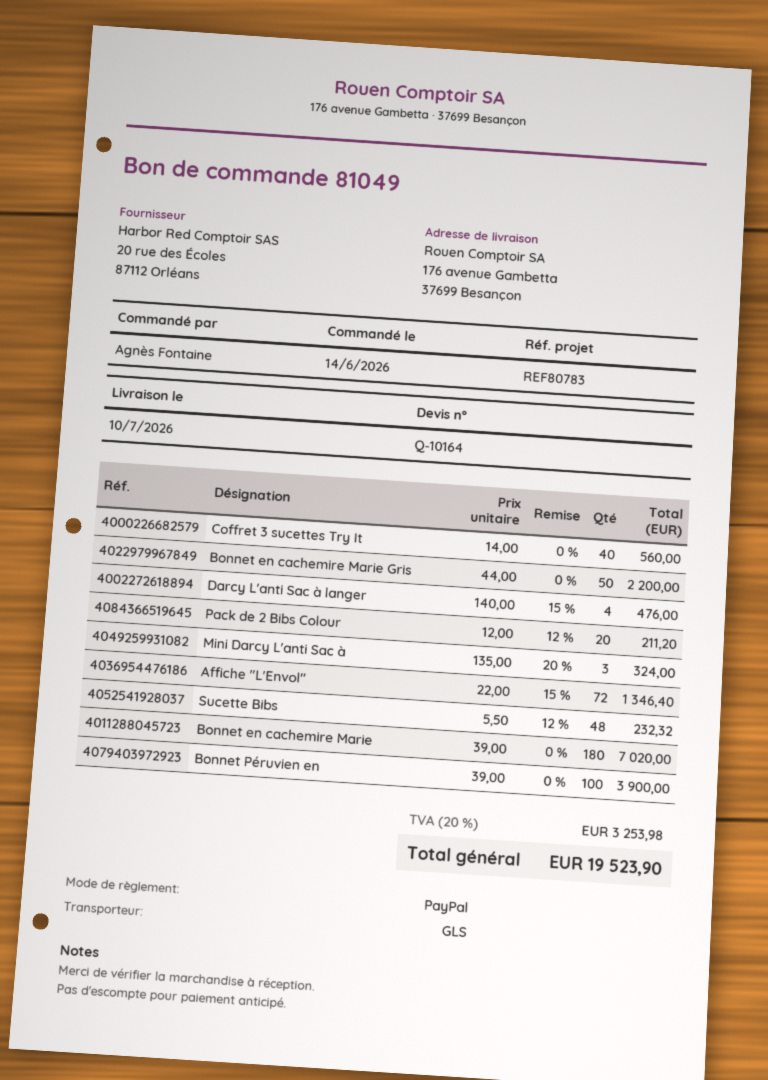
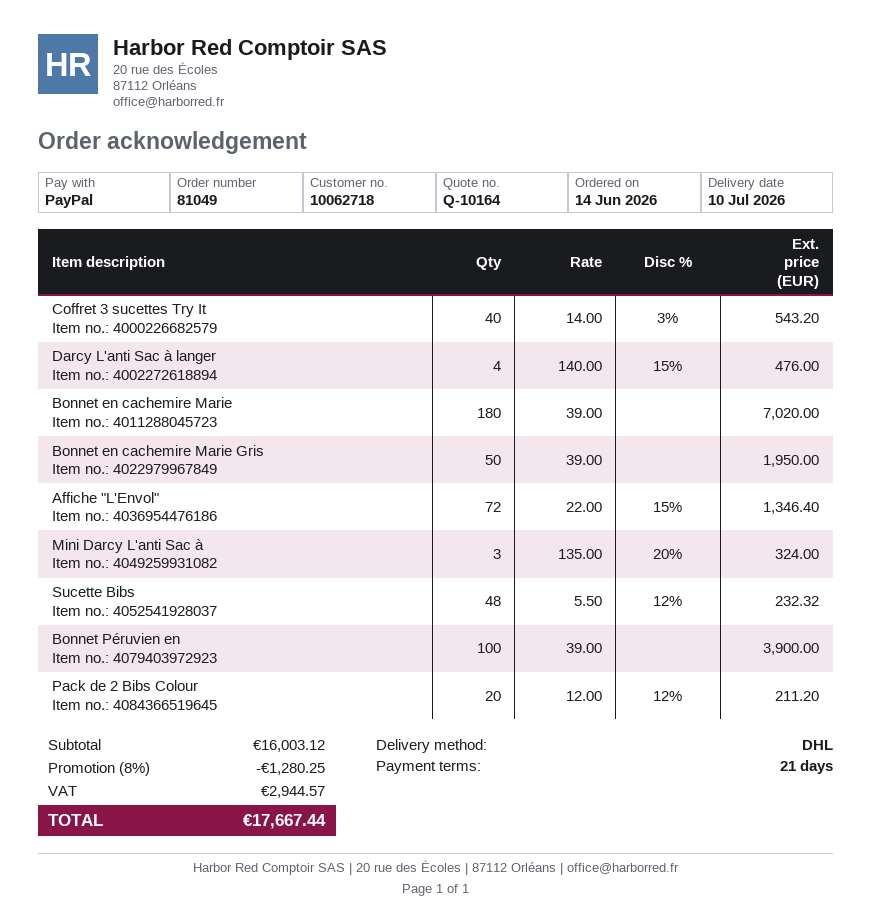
shipping method: GLS -> DHL
Coffret 3 sucettes Try It: 40 x 14.00 = 560.00 -> 40 x 14.00 - 3% = 543.20
Bonnet en cachemire Marie Gris: 50 x 44.00 = 2200.00 -> 50 x 39.00 = 1950.00
discount: none -> 8% = 1280.25
tax: 3253.98 -> 2944.57
total: 19523.90 -> 17667.44

